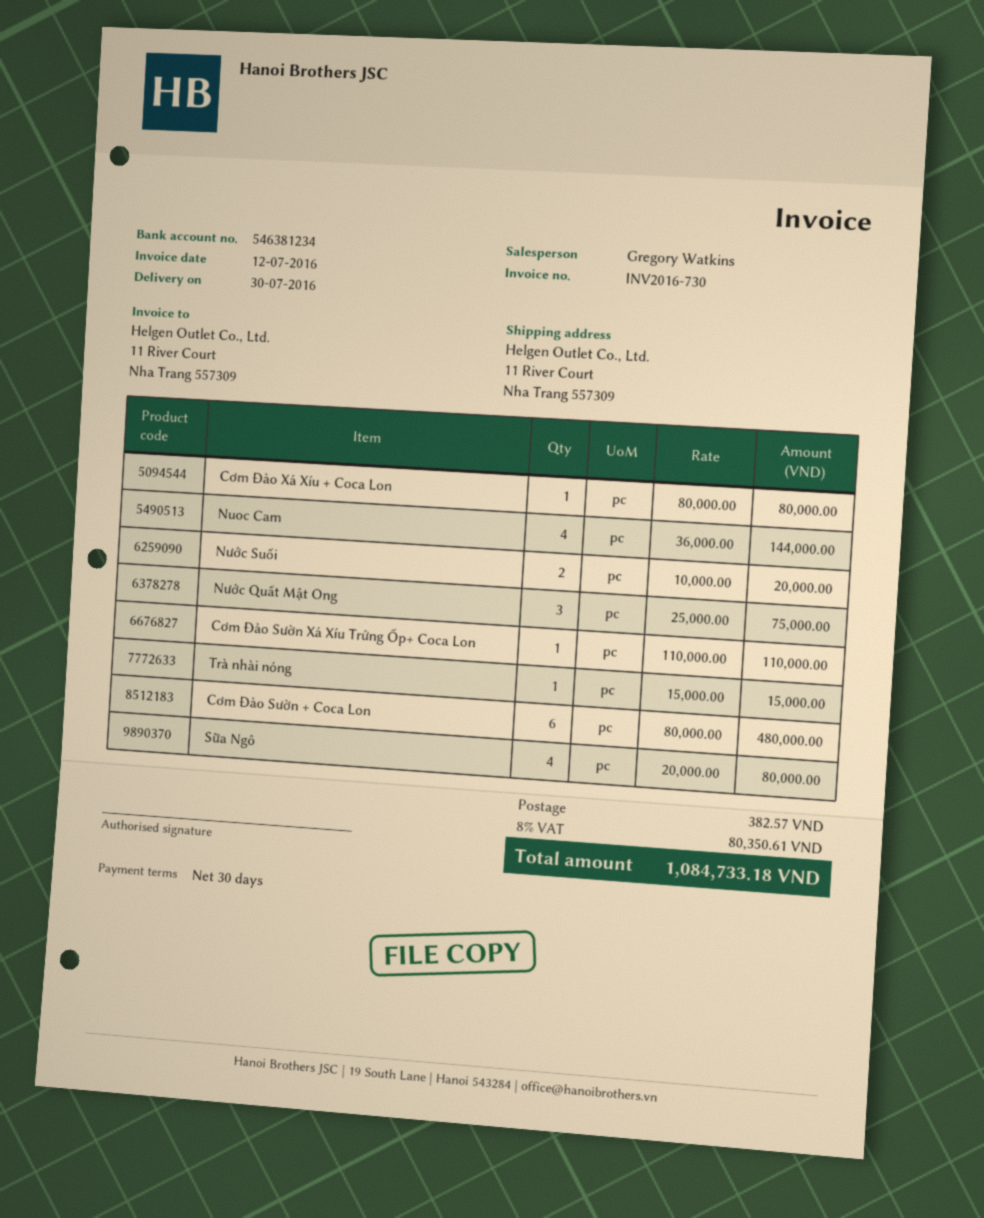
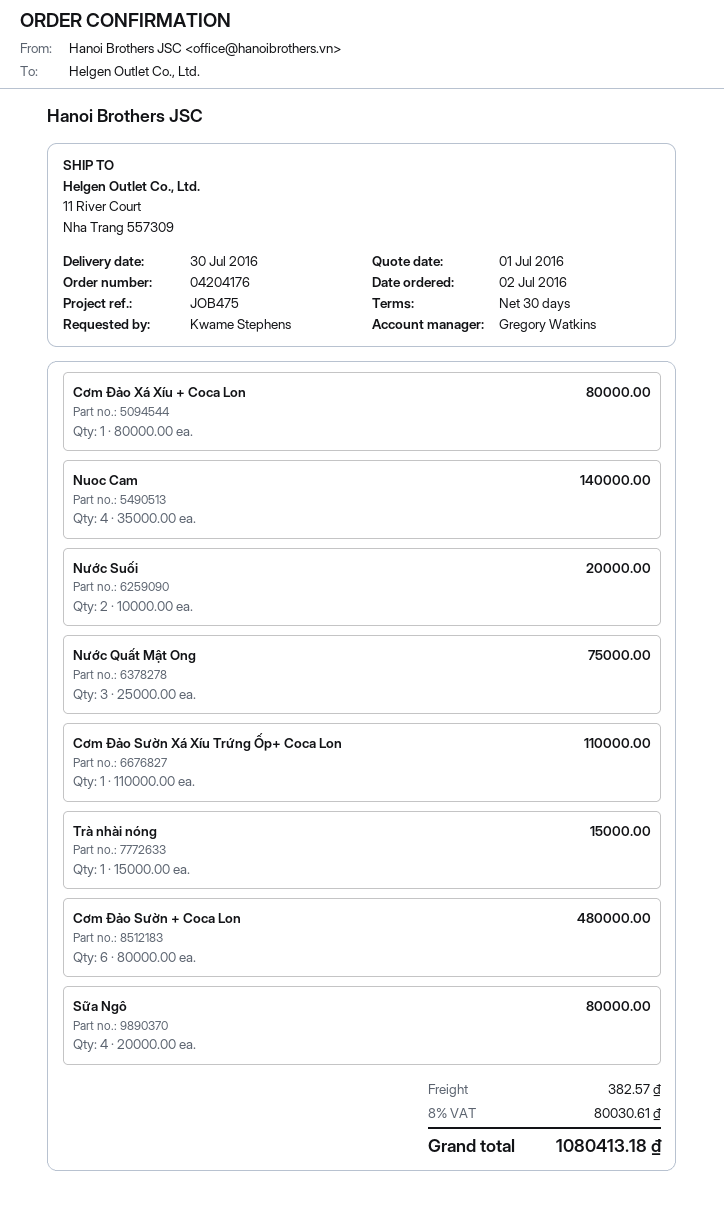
Nuoc Cam: 4 x 36000.00 = 144000.00 -> 4 x 35000.00 = 140000.00
tax: 8% = 80350.61 -> 8% = 80030.61
total: 1084733.18 -> 1080413.18

